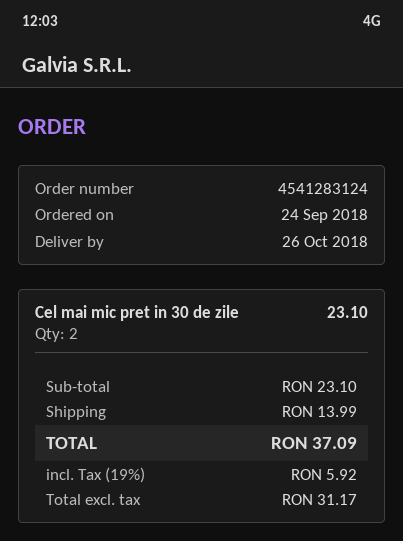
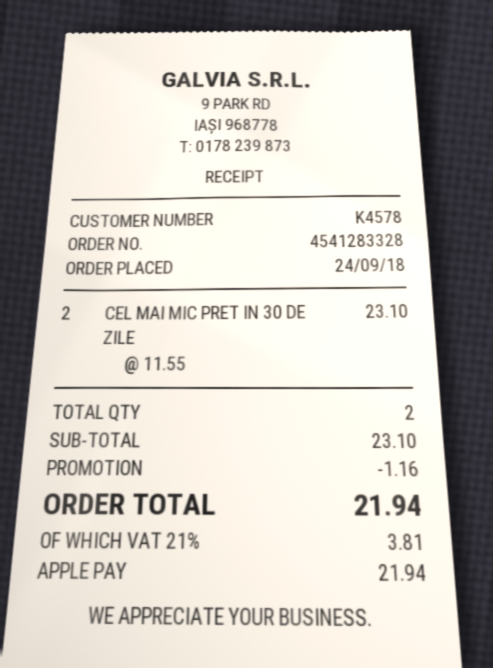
order number: 4541283124 -> 4541283328
discount: none -> 1.16
shipping: 13.99 -> none
tax: 19% = 5.92 -> 21% = 3.81
total: 37.09 -> 21.94

